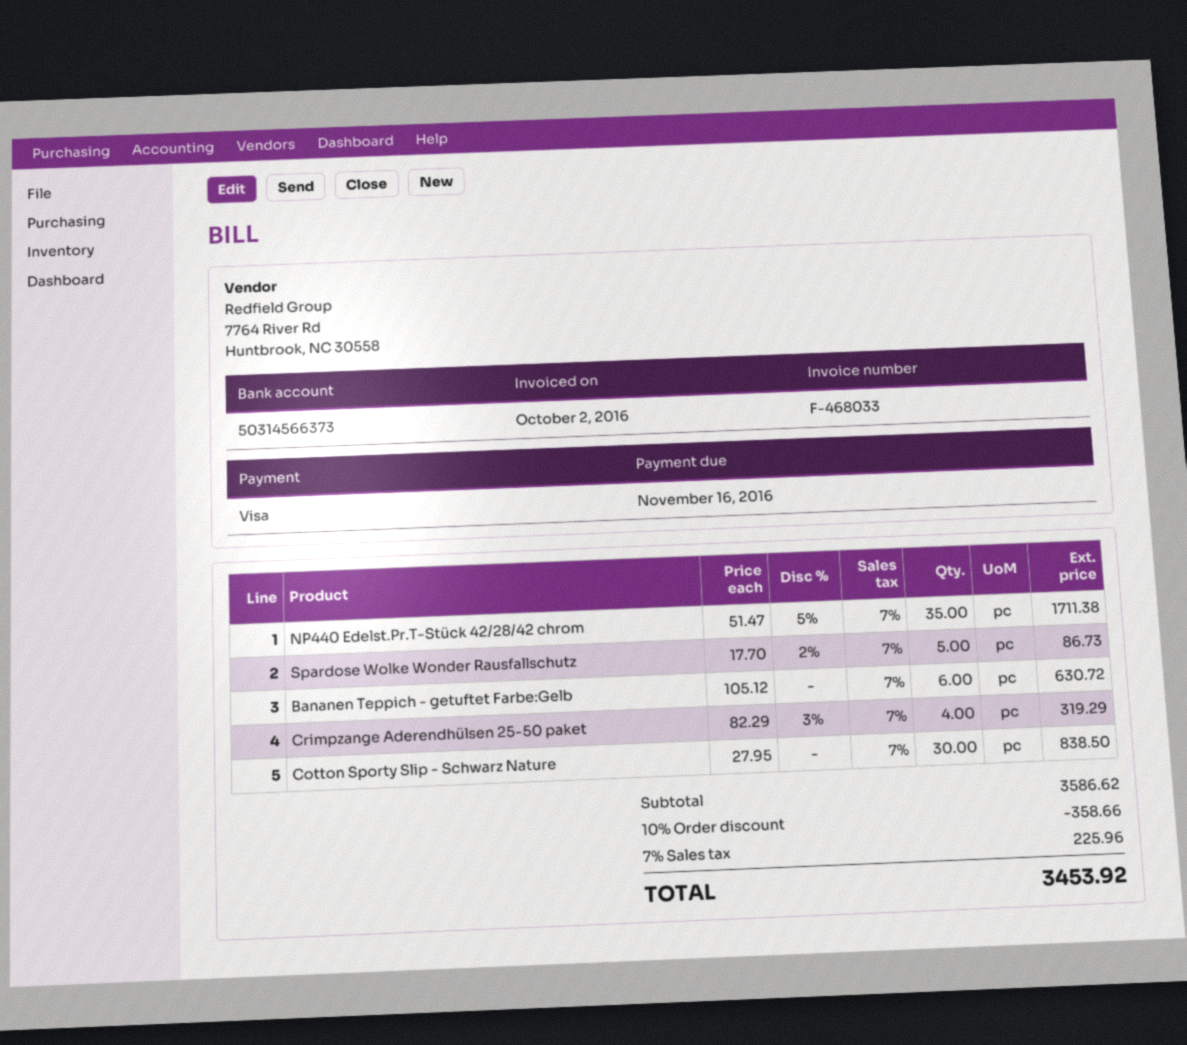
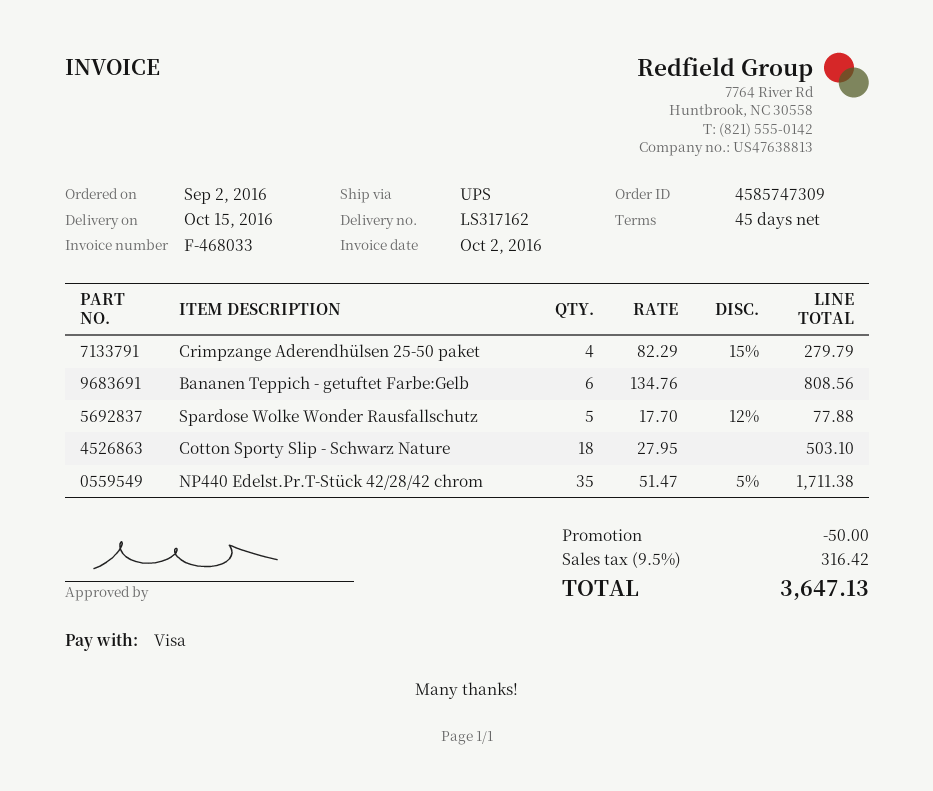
Spardose Wolke Wonder Rausfallschutz: 5 x 17.70 - 2% = 86.73 -> 5 x 17.70 - 12% = 77.88
Bananen Teppich - getuftet Farbe:Gelb: 6 x 105.12 = 630.72 -> 6 x 134.76 = 808.56
Crimpzange Aderendhülsen 25-50 paket: 4 x 82.29 - 3% = 319.29 -> 4 x 82.29 - 15% = 279.79
Cotton Sporty Slip - Schwarz Nature: 30 x 27.95 = 838.50 -> 18 x 27.95 = 503.10
discount: 358.66 -> 50.00
tax: 7% = 225.96 -> 9.5% = 316.42
total: 3453.92 -> 3647.13

